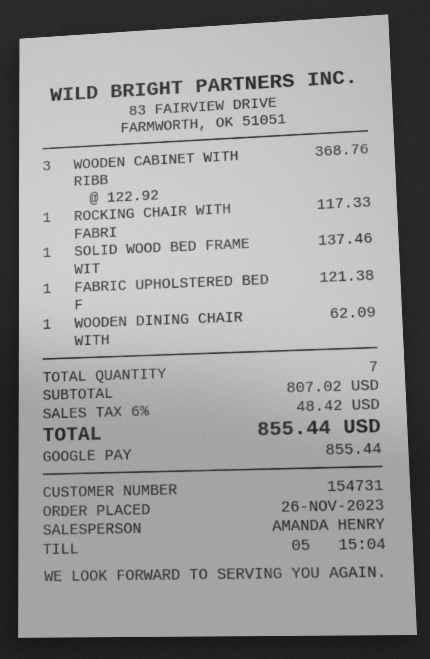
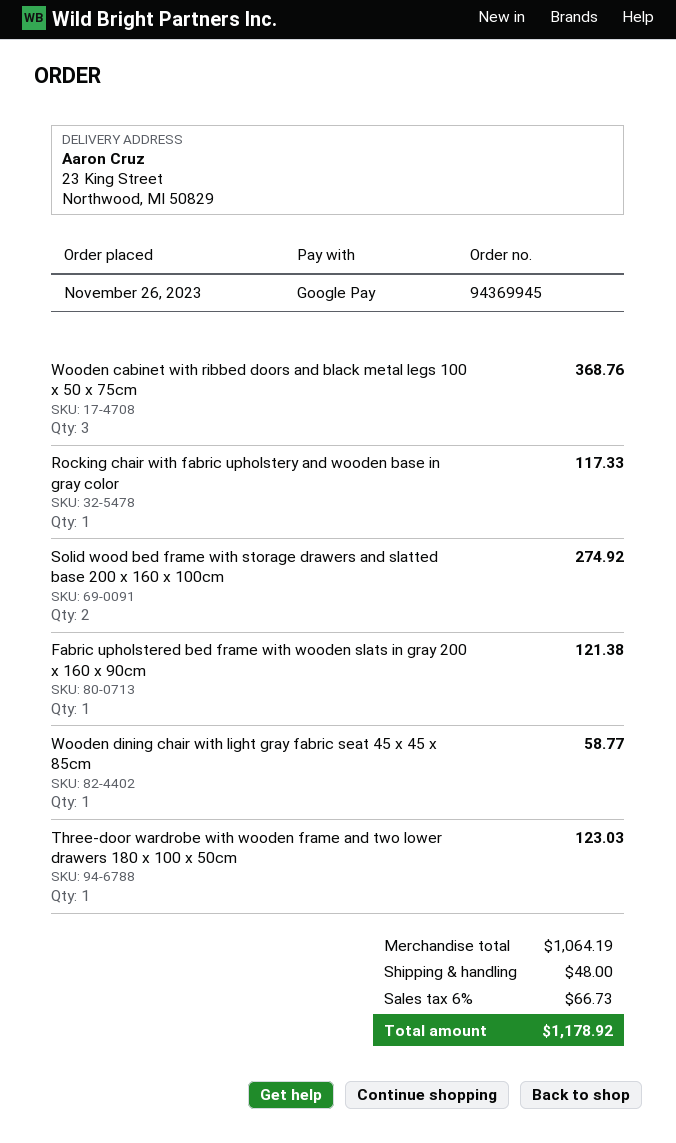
SOLID WOOD BED FRAME WIT: 1 for 137.46 -> 2 for 274.92
WOODEN DINING CHAIR WITH: 1 for 62.09 -> 1 for 58.77
Three-door wardrobe with wooden frame and two lower drawers 180 x 100 x 50cm: none -> 1 for 123.03
subtotal: 807.02 -> 1064.19
shipping: none -> 48.00
tax: 6% = 48.42 -> 6% = 66.73
total: 855.44 -> 1178.92

